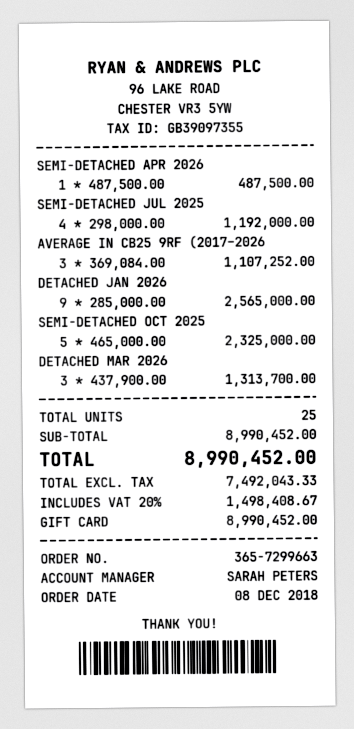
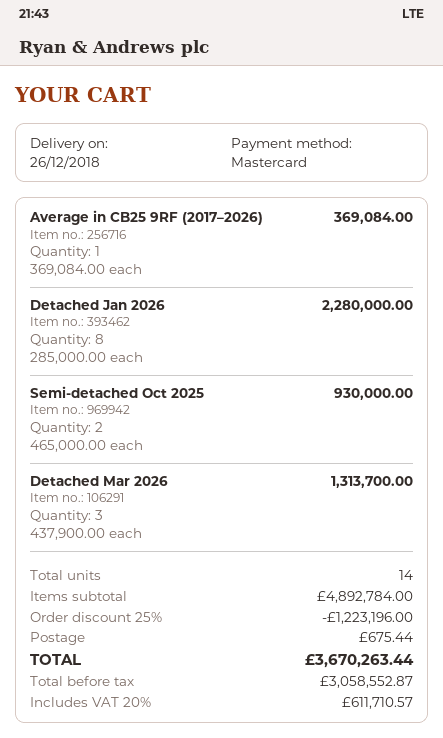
payment method: gift card -> Mastercard
SEMI-DETACHED APR 2026: 1 x 487500.00 = 487500.00 -> none
SEMI-DETACHED JUL 2025: 4 x 298000.00 = 1192000.00 -> none
AVERAGE IN CB25 9RF (2017–2026: 3 x 369084.00 = 1107252.00 -> 1 x 369084.00 = 369084.00
DETACHED JAN 2026: 9 x 285000.00 = 2565000.00 -> 8 x 285000.00 = 2280000.00
SEMI-DETACHED OCT 2025: 5 x 465000.00 = 2325000.00 -> 2 x 465000.00 = 930000.00
total quantity: 25 -> 14
subtotal: 8990452.00 -> 4892784.00
discount: none -> 25% = 1223196.00
shipping: none -> 675.44
net: 7492043.33 -> 3058552.87
tax: 20% = 1498408.67 -> 20% = 611710.57
total: 8990452.00 -> 3670263.44

